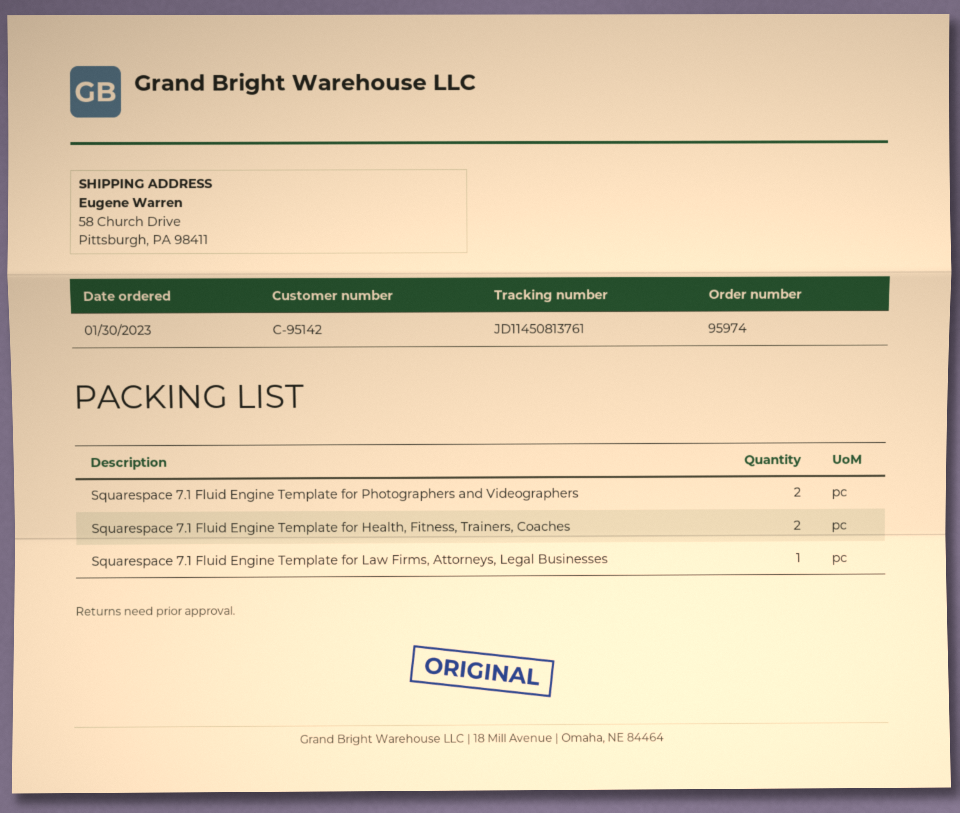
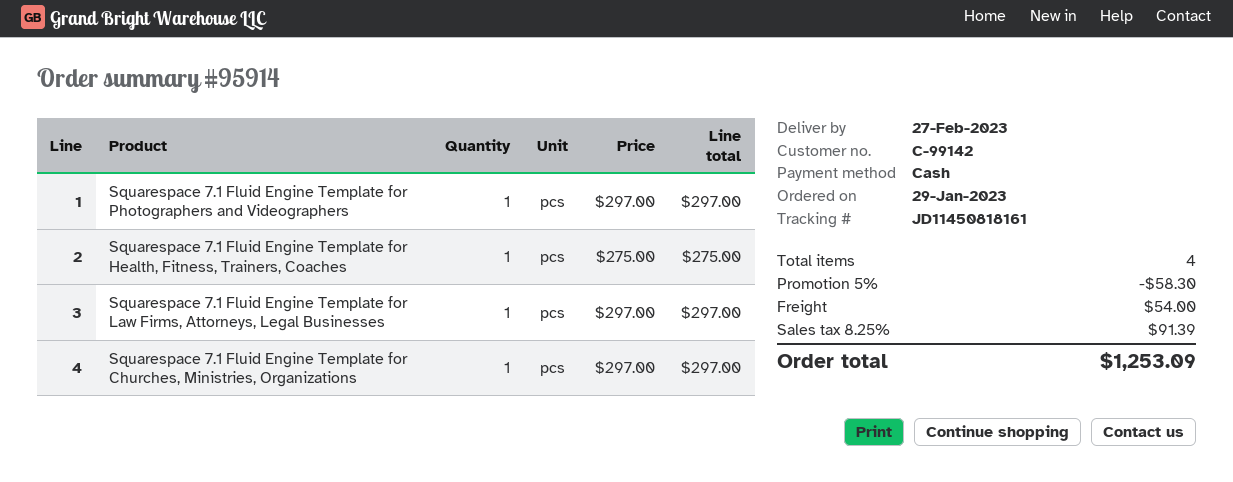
order number: 95974 -> 95914
order date: 2023-01-30 -> 2023-01-29
customer number: C-95142 -> C-99142
tracking number: JD11450813761 -> JD11450818161
Squarespace 7.1 Fluid Engine Template for Photographers and Videographers: 2 -> 1
Squarespace 7.1 Fluid Engine Template for Health, Fitness, Trainers, Coaches: 2 -> 1
Squarespace 7.1 Fluid Engine Template for Churches, Ministries, Organizations: none -> 1

